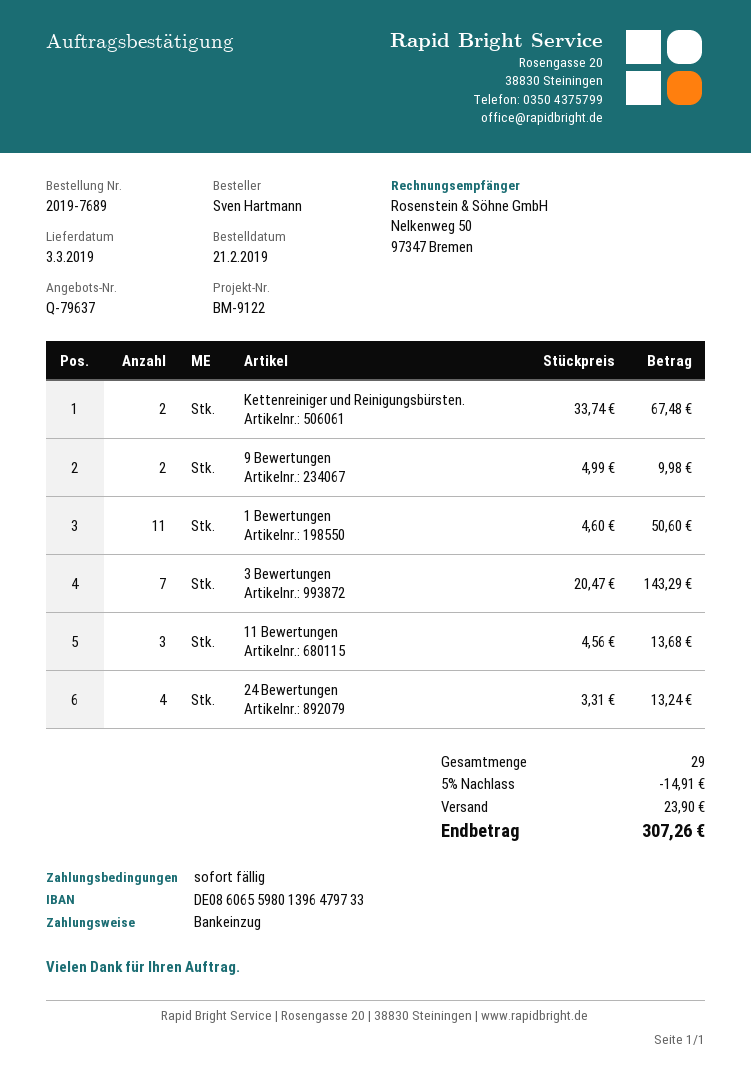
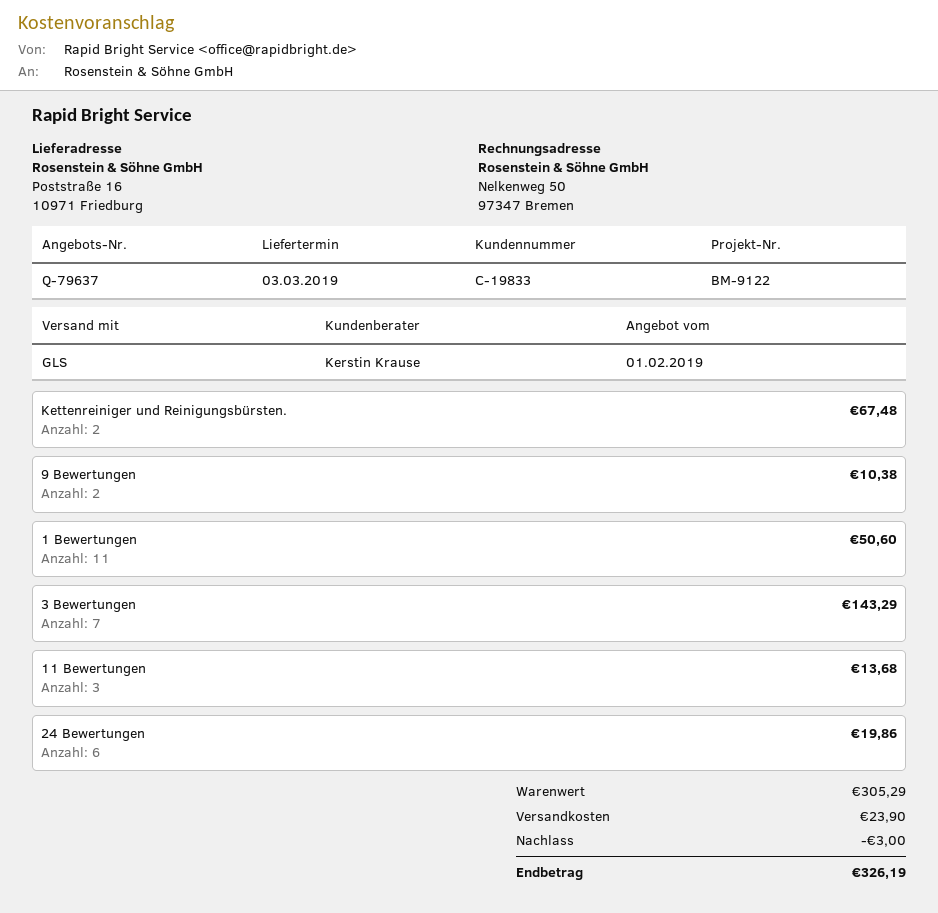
9 Bewertungen: 2 for 9.98 -> 2 for 10.38
24 Bewertungen: 4 for 13.24 -> 6 for 19.86
discount: 14.91 -> 3.00
total: 307.26 -> 326.19

